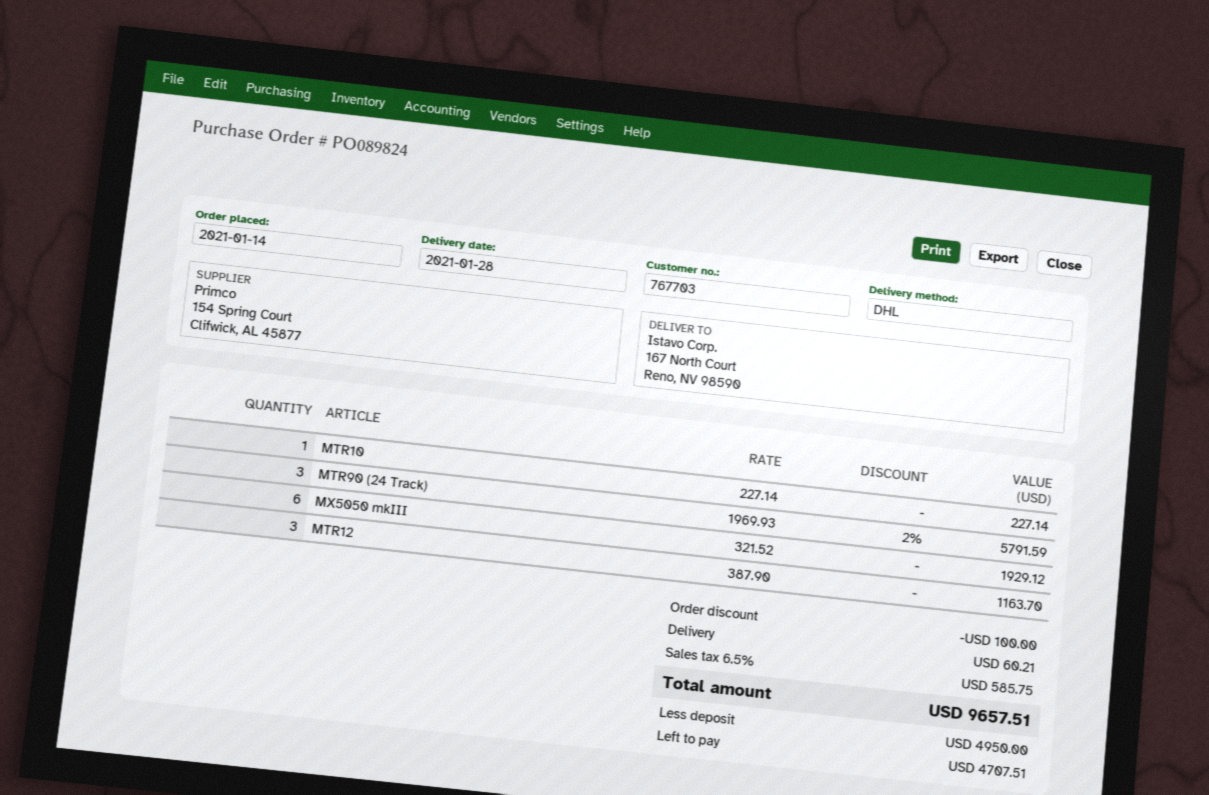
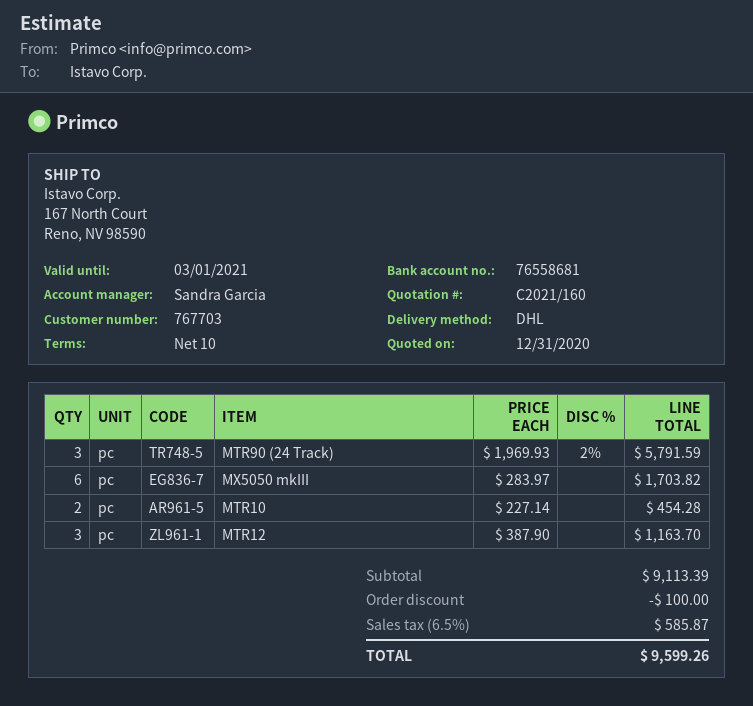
MTR10: 1 x 227.14 = 227.14 -> 2 x 227.14 = 454.28
MX5050 mkIII: 6 x 321.52 = 1929.12 -> 6 x 283.97 = 1703.82
shipping: 60.21 -> none
tax: 6.5% = 585.75 -> 6.5% = 585.87
total: 9657.51 -> 9599.26

